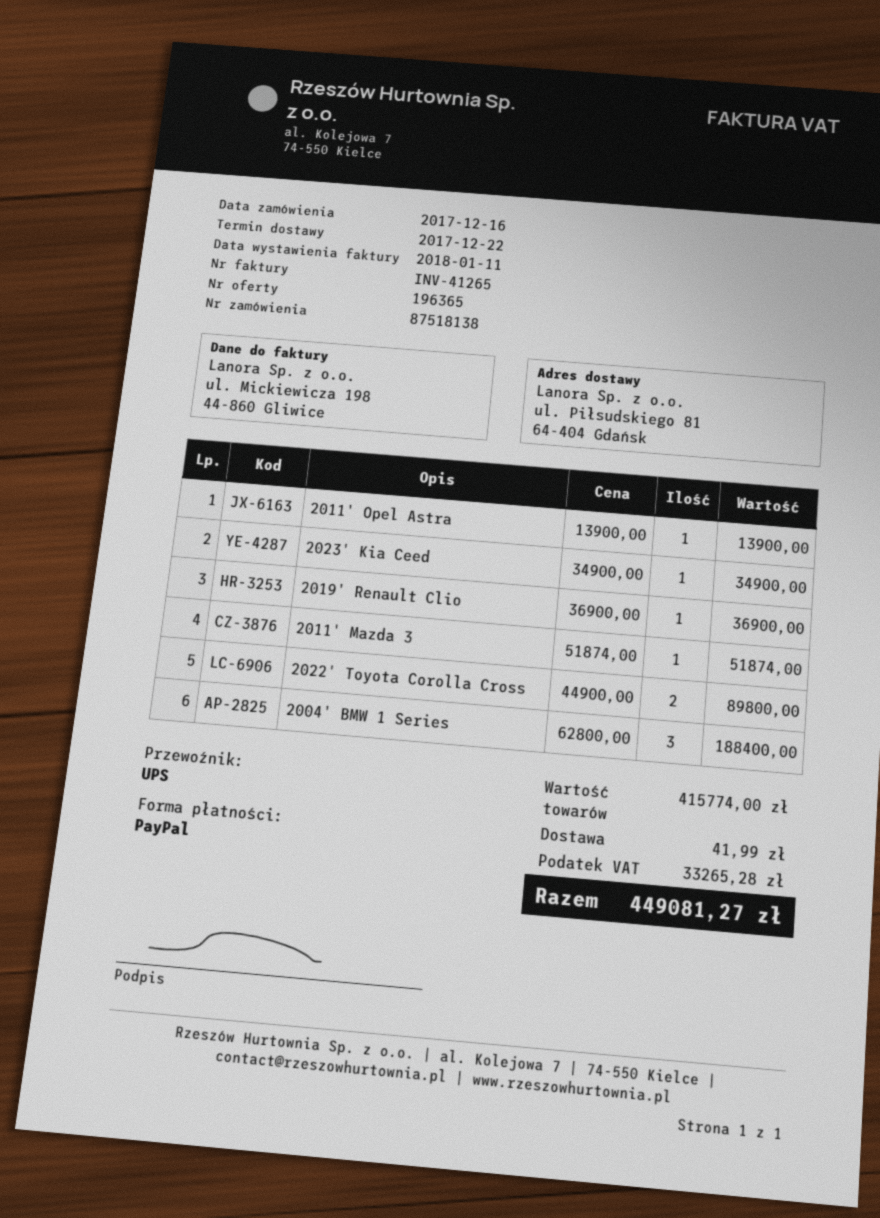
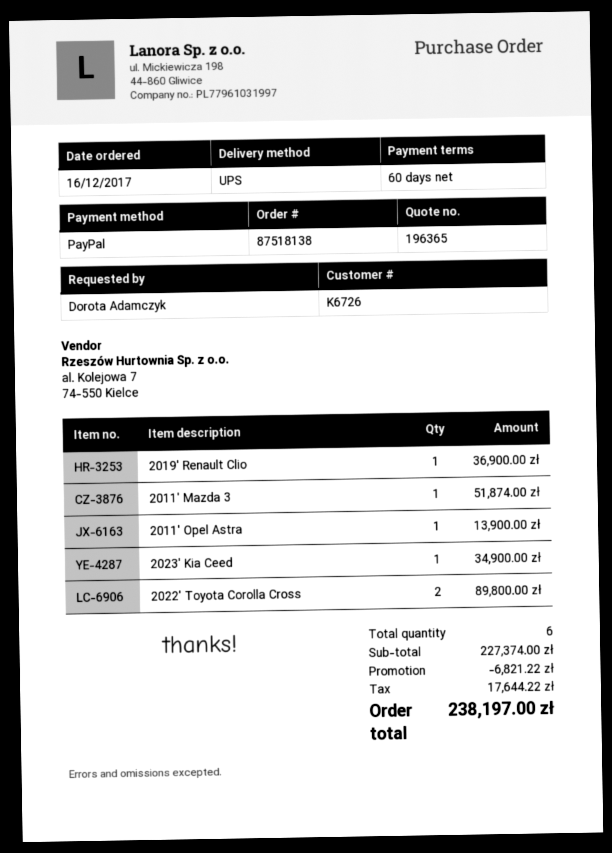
2004' BMW 1 Series: 3 for 188400.00 -> none
subtotal: 415774.00 -> 227374.00
discount: none -> 6821.22
shipping: 41.99 -> none
tax: 33265.28 -> 17644.22
total: 449081.27 -> 238197.00

